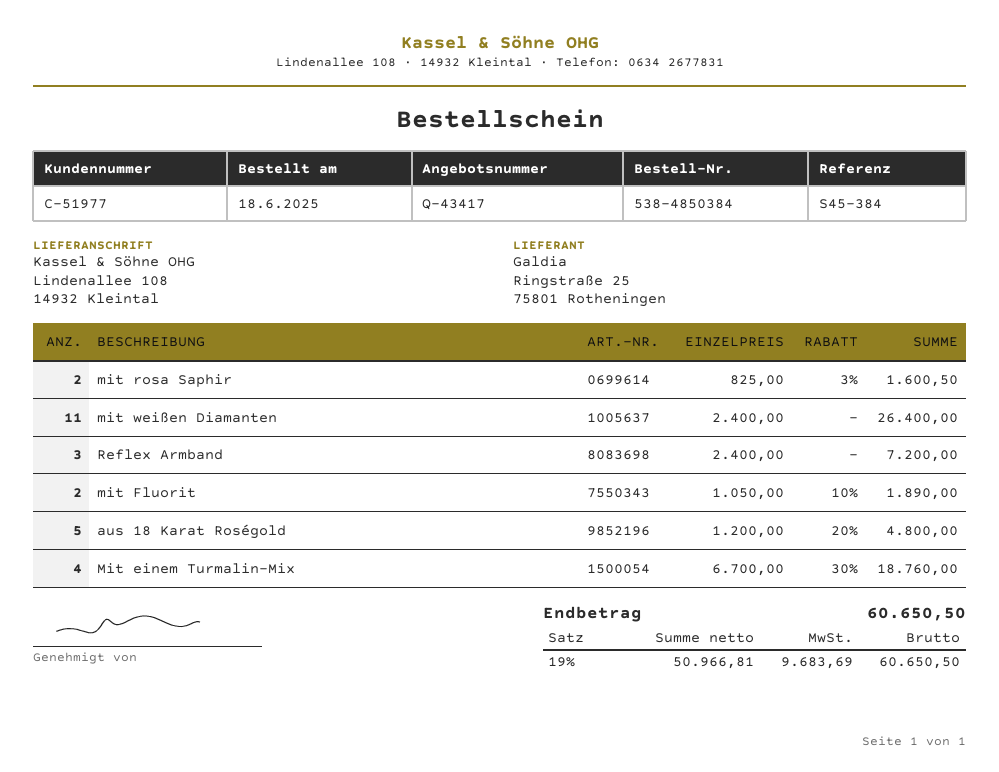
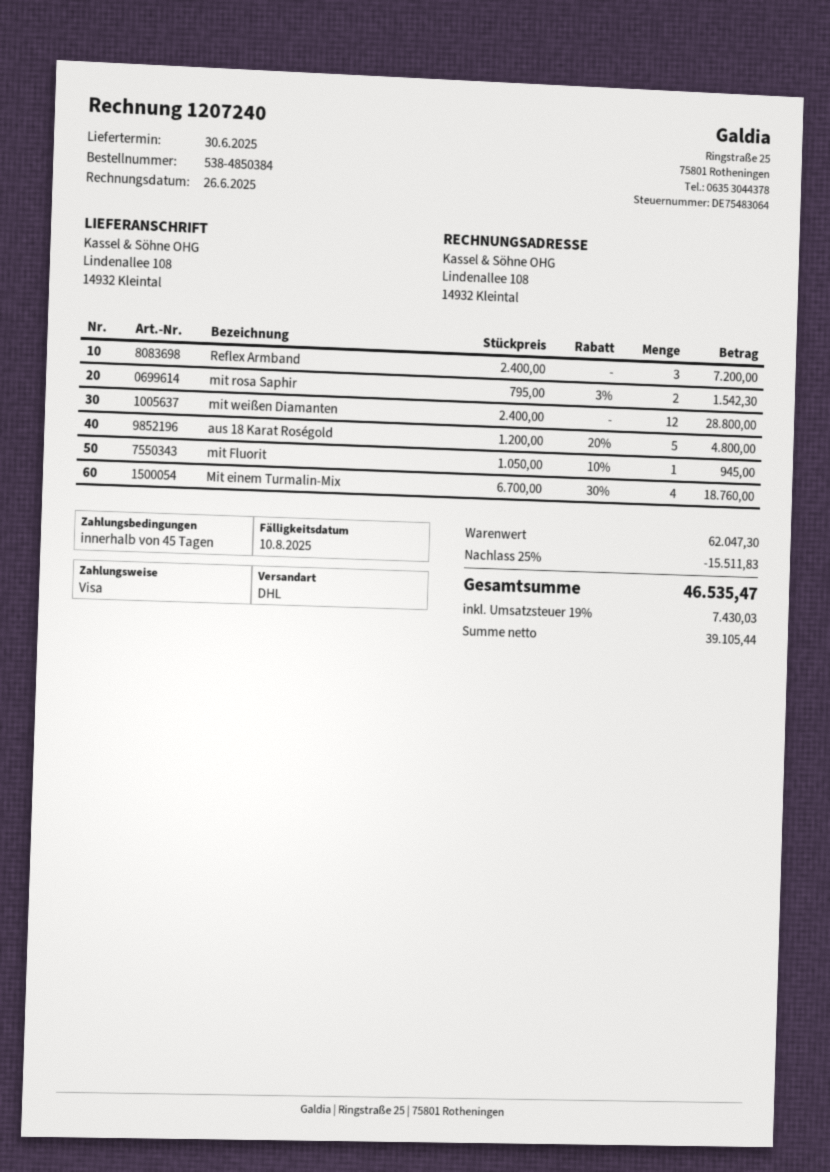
mit rosa Saphir: 2 x 825.00 - 3% = 1600.50 -> 2 x 795.00 - 3% = 1542.30
mit weißen Diamanten: 11 x 2400.00 = 26400.00 -> 12 x 2400.00 = 28800.00
mit Fluorit: 2 x 1050.00 - 10% = 1890.00 -> 1 x 1050.00 - 10% = 945.00
discount: none -> 25% = 15511.83
net: 50966.81 -> 39105.44
tax: 19% = 9683.69 -> 19% = 7430.03
total: 60650.50 -> 46535.47

